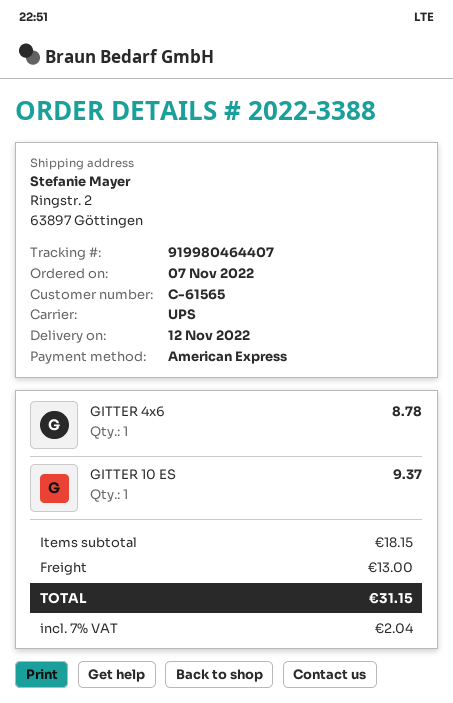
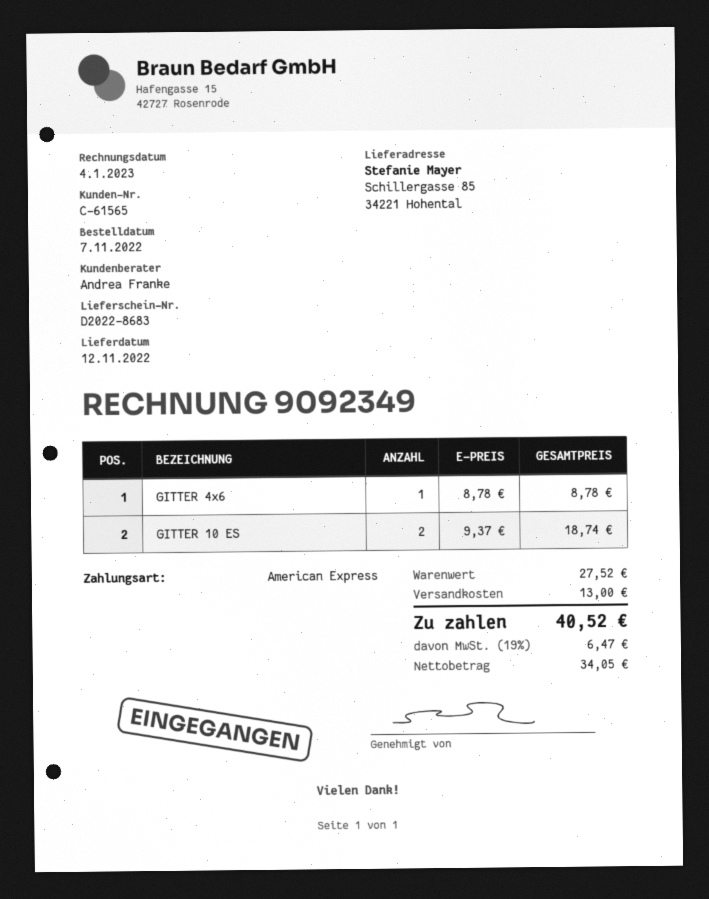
ship to: Ringstr. 2, 63897 Göttingen -> Schillergasse 85, 34221 Hohental
GITTER 10 ES: 1 for 9.37 -> 2 for 18.74
subtotal: 18.15 -> 27.52
tax: 7% = 2.04 -> 19% = 6.47
total: 31.15 -> 40.52

